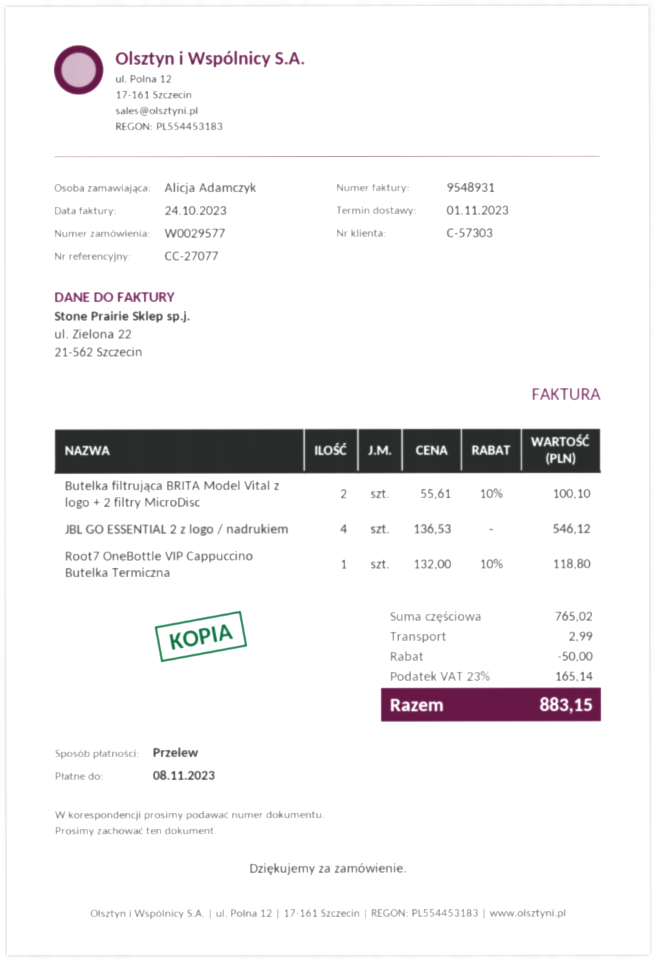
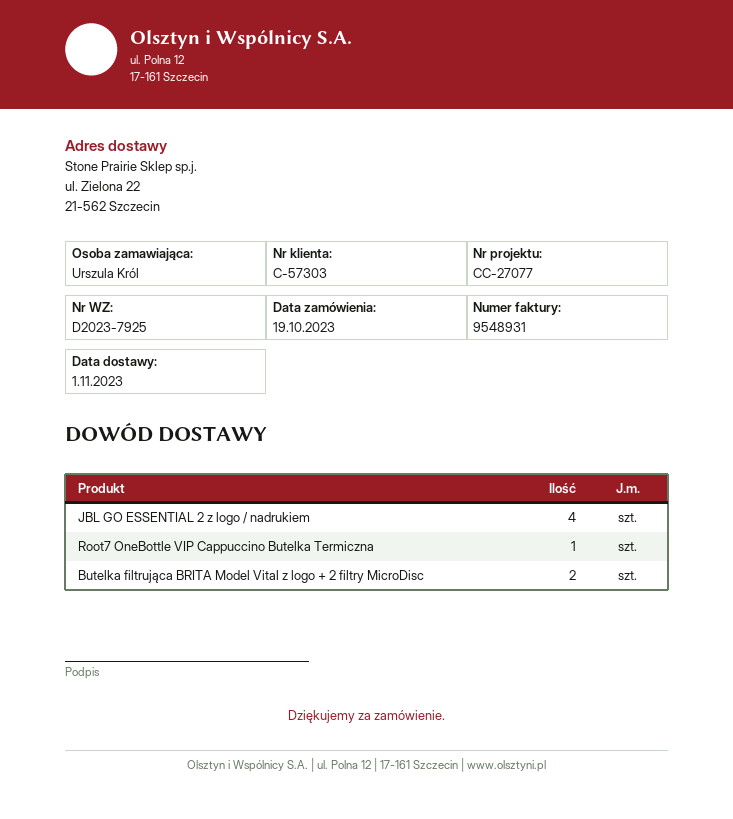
ordered by: Alicja Adamczyk -> Urszula Król

